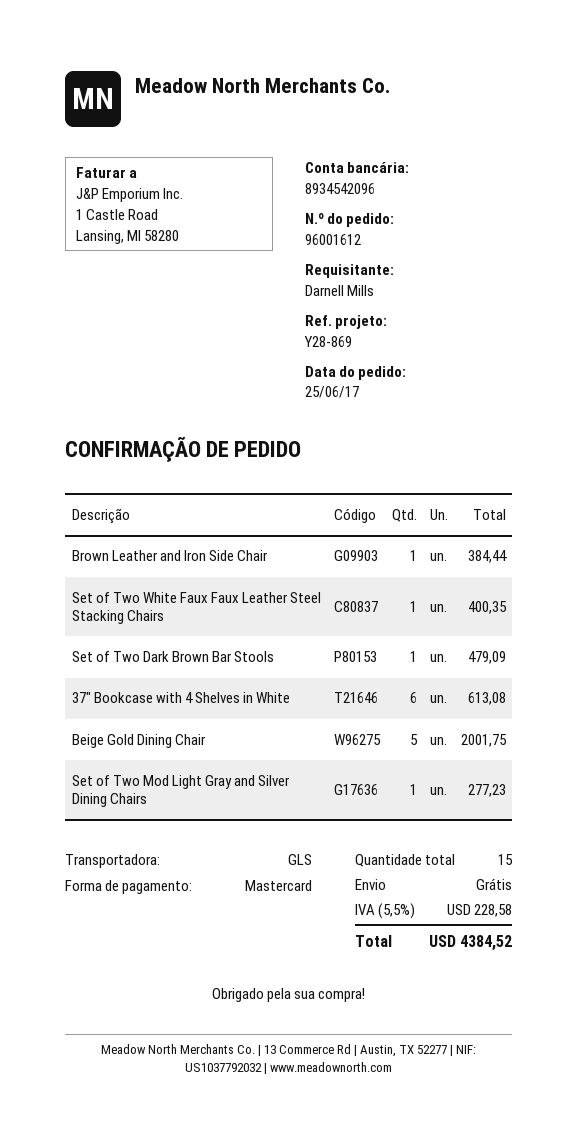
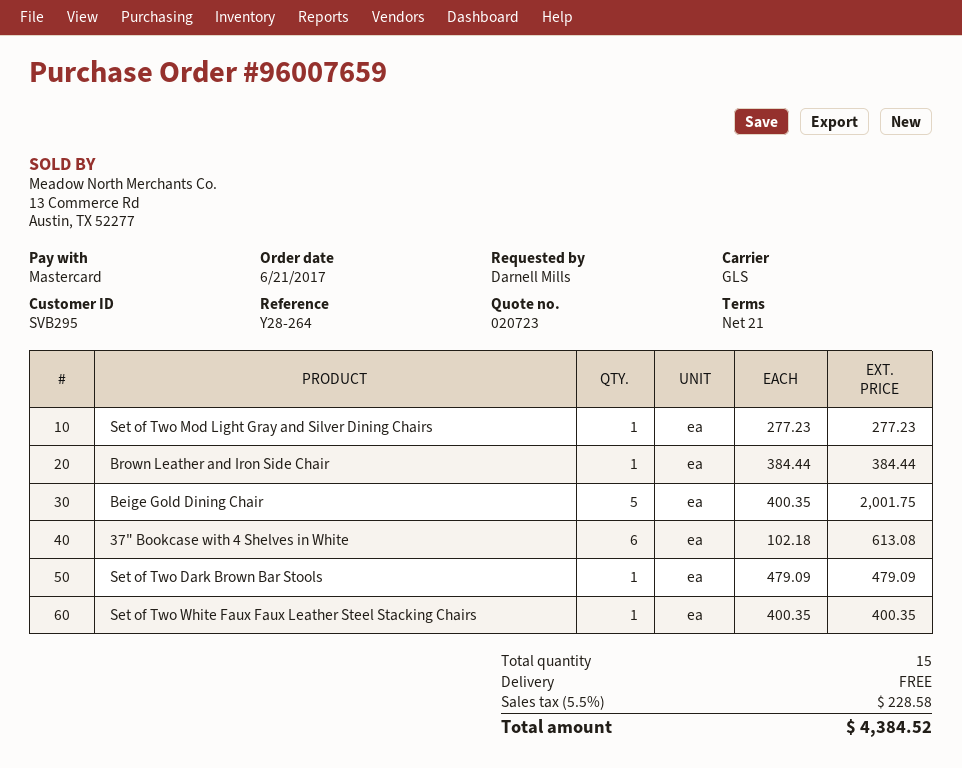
order number: 96001612 -> 96007659
order date: 2017-06-25 -> 2017-06-21
reference: Y28-869 -> Y28-264

